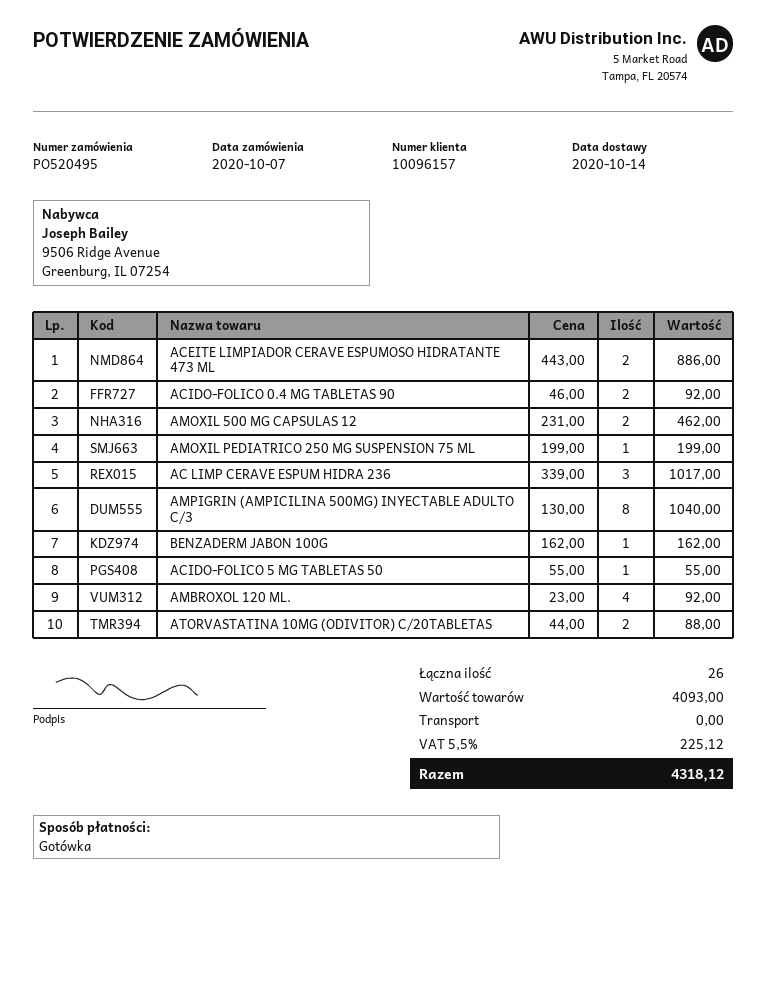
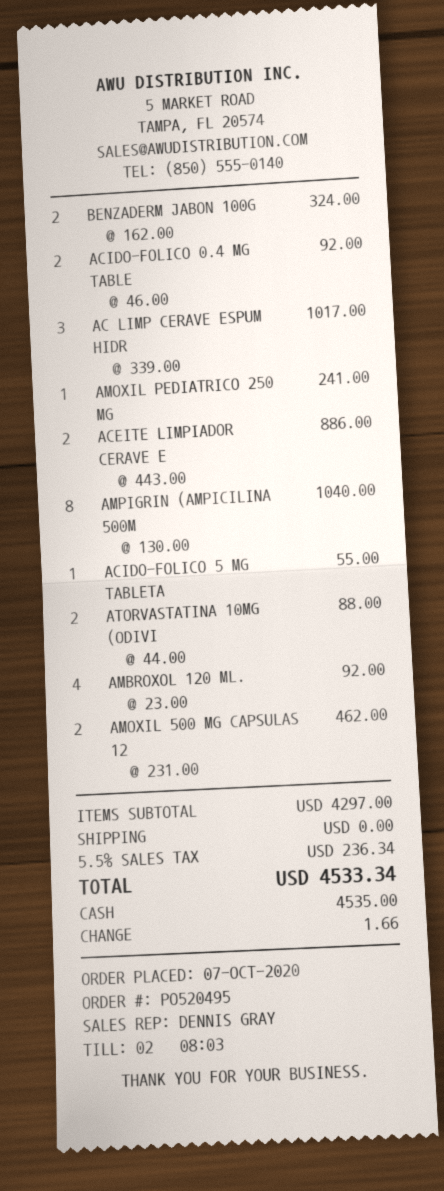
AMOXIL PEDIATRICO 250 MG SUSPENSION 75 ML: 1 x 199.00 = 199.00 -> 1 x 241.00 = 241.00
BENZADERM JABON 100G: 1 x 162.00 = 162.00 -> 2 x 162.00 = 324.00
subtotal: 4093.00 -> 4297.00
tax: 5.5% = 225.12 -> 5.5% = 236.34
total: 4318.12 -> 4533.34

